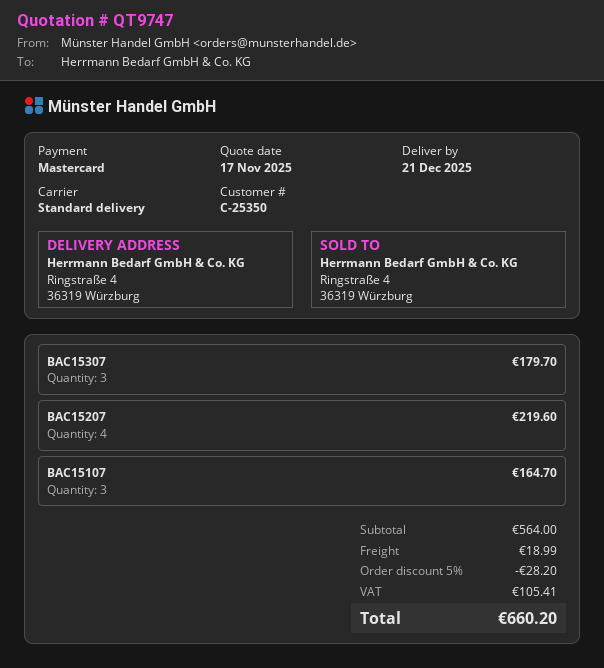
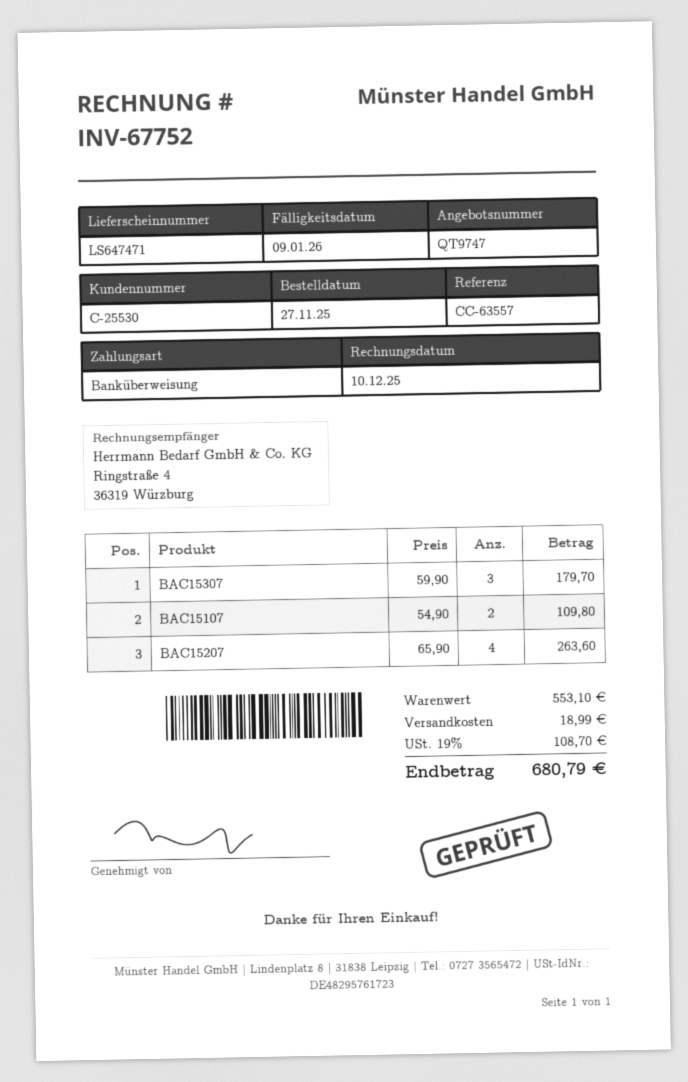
customer number: C-25350 -> C-25530
payment method: Mastercard -> bank transfer
BAC15207: 4 for 219.60 -> 4 for 263.60
BAC15107: 3 for 164.70 -> 2 for 109.80
subtotal: 564.00 -> 553.10
discount: 5% = 28.20 -> none
tax: 105.41 -> 108.70
total: 660.20 -> 680.79

